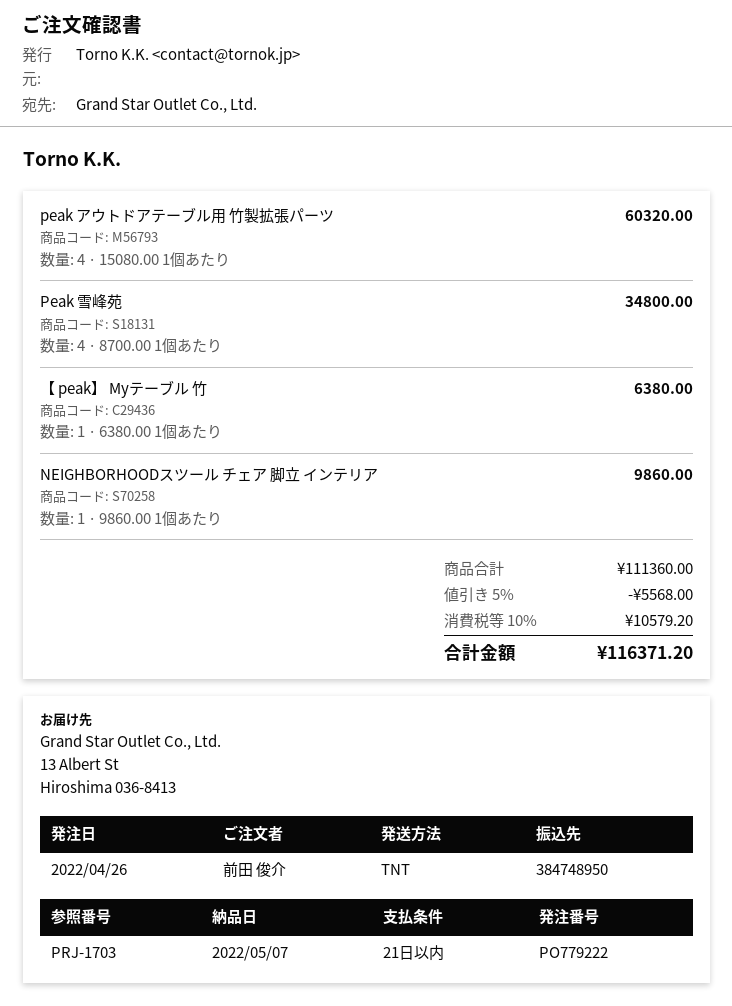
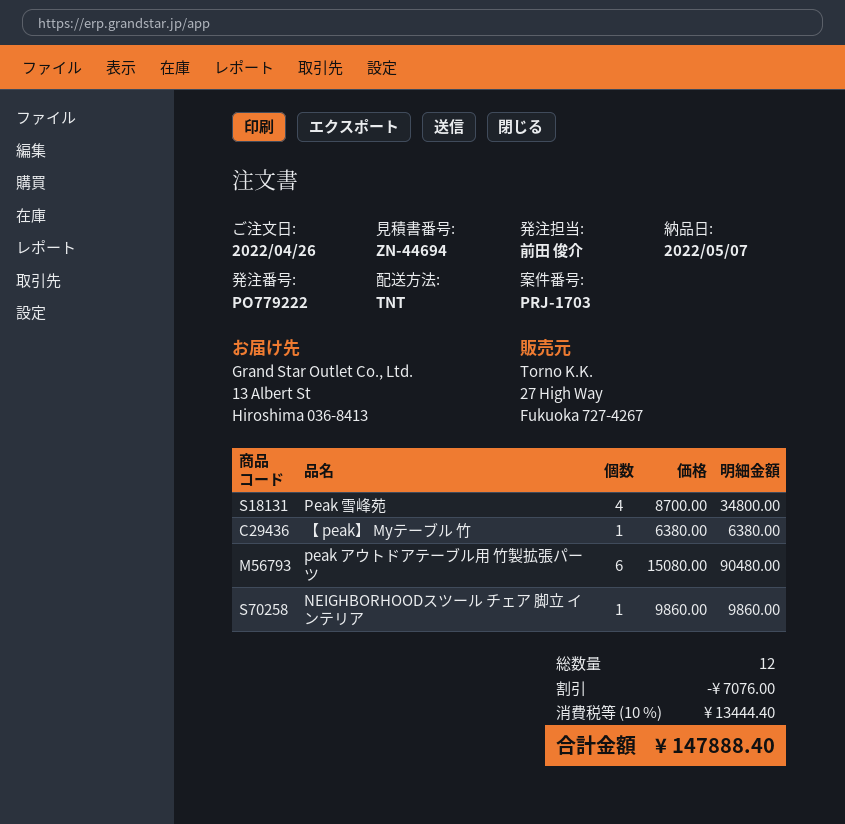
peak アウトドアテーブル用 竹製拡張パーツ: 4 x 15080.00 = 60320.00 -> 6 x 15080.00 = 90480.00
discount: 5568.00 -> 7076.00
tax: 10% = 10579.20 -> 10% = 13444.40
total: 116371.20 -> 147888.40

